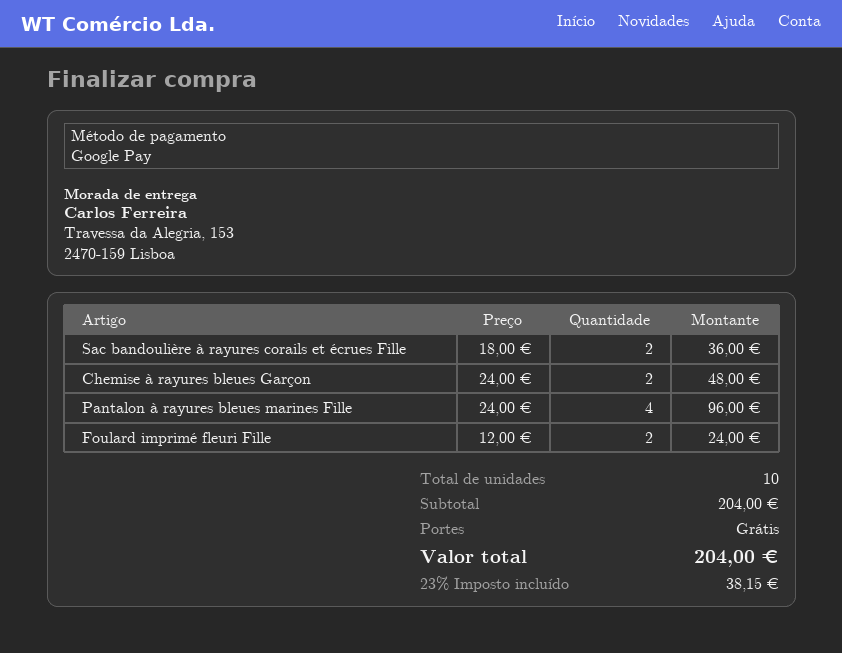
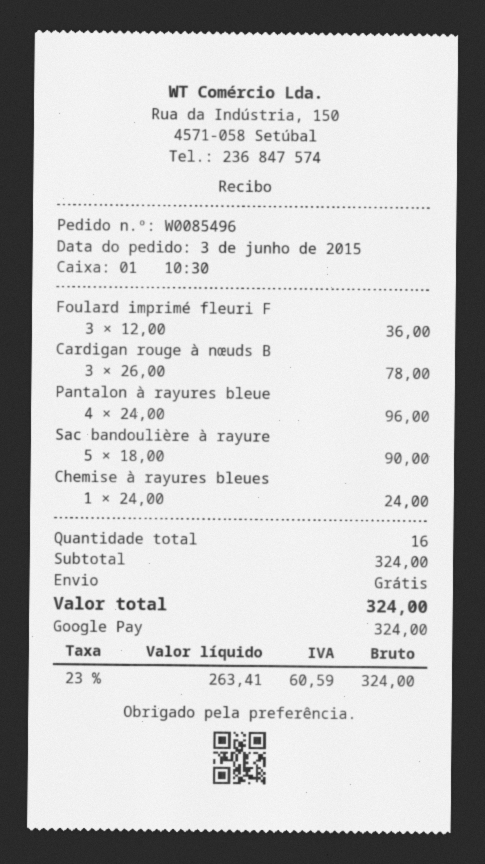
Sac bandoulière à rayures corails et écrues Fille: 2 x 18.00 = 36.00 -> 5 x 18.00 = 90.00
Chemise à rayures bleues Garçon: 2 x 24.00 = 48.00 -> 1 x 24.00 = 24.00
Foulard imprimé fleuri Fille: 2 x 12.00 = 24.00 -> 3 x 12.00 = 36.00
Cardigan rouge à nœuds B: none -> 3 x 26.00 = 78.00
total quantity: 10 -> 16
subtotal: 204.00 -> 324.00
tax: 23% = 38.15 -> 23% = 60.59
total: 204.00 -> 324.00

